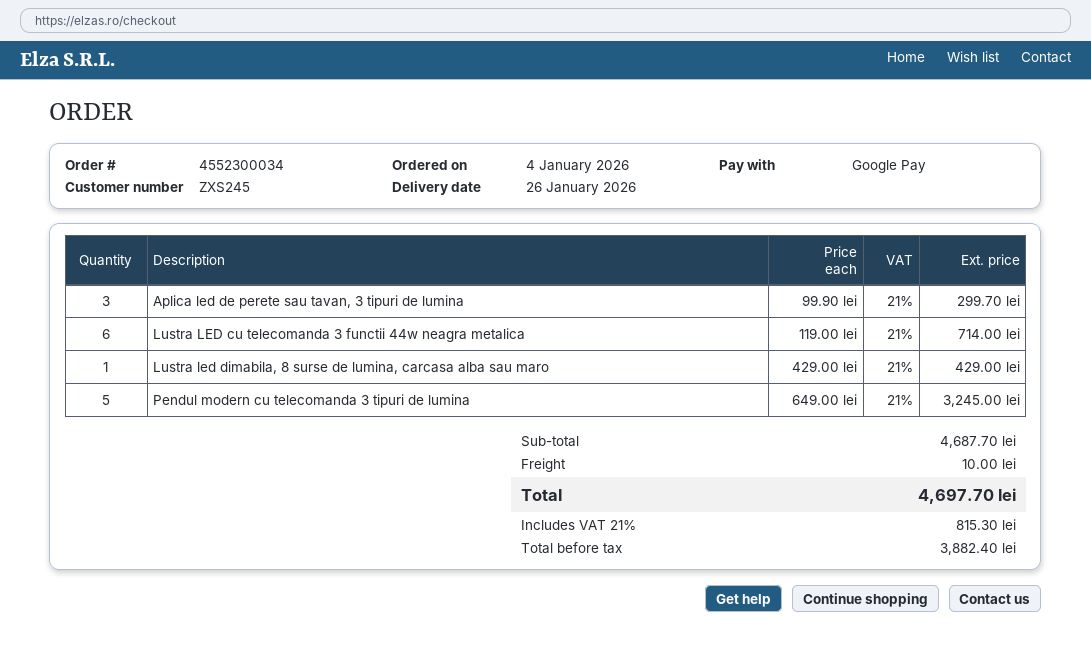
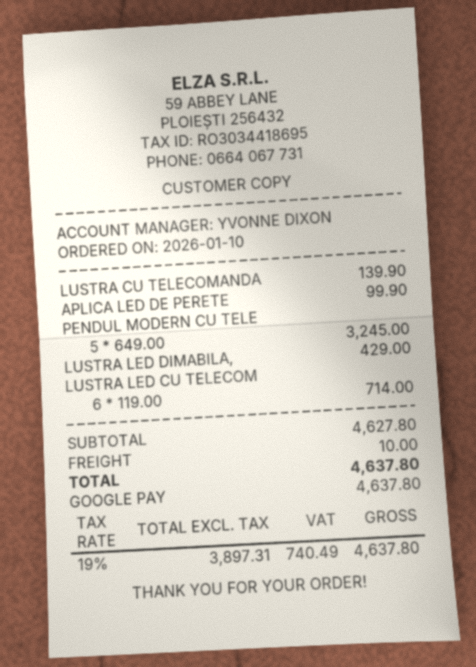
order date: 2026-01-04 -> 2026-01-10
Aplica led de perete sau tavan, 3 tipuri de lumina: 3 x 99.90 = 299.70 -> 1 x 99.90 = 99.90
LUSTRA CU TELECOMANDA: none -> 1 x 139.90 = 139.90
subtotal: 4687.70 -> 4627.80
net: 3882.40 -> 3897.31
tax: 21% = 815.30 -> 19% = 740.49
total: 4697.70 -> 4637.80

